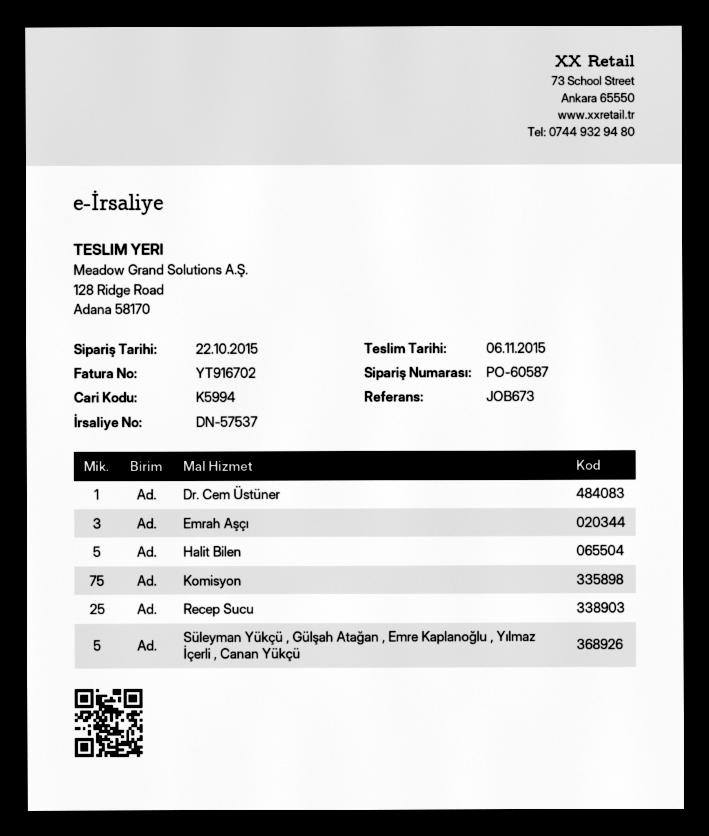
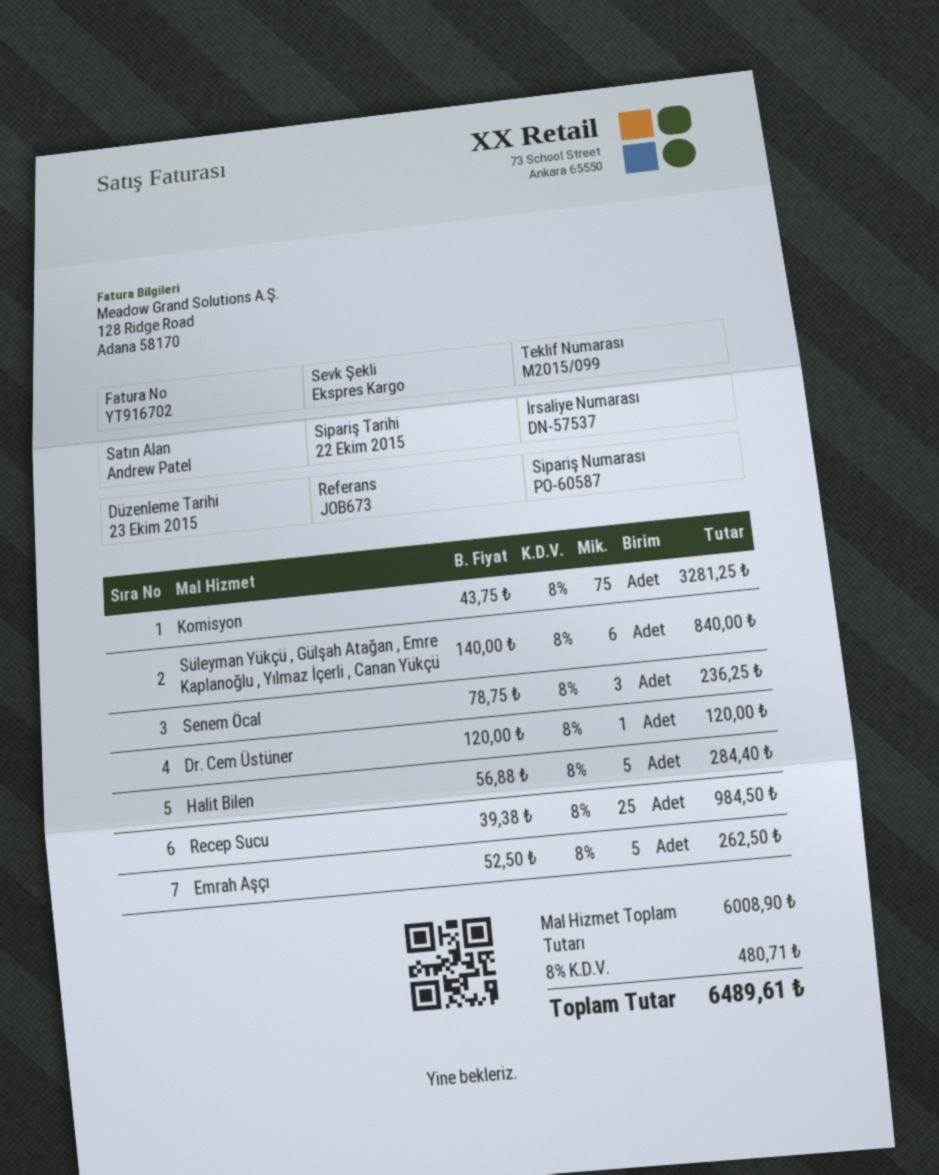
Emrah Aşçı: 3 -> 5
Süleyman Yükçü , Gülşah Atağan , Emre Kaplanoğlu , Yılmaz İçerli , Canan Yükçü: 5 -> 6
Senem Öcal: none -> 3

